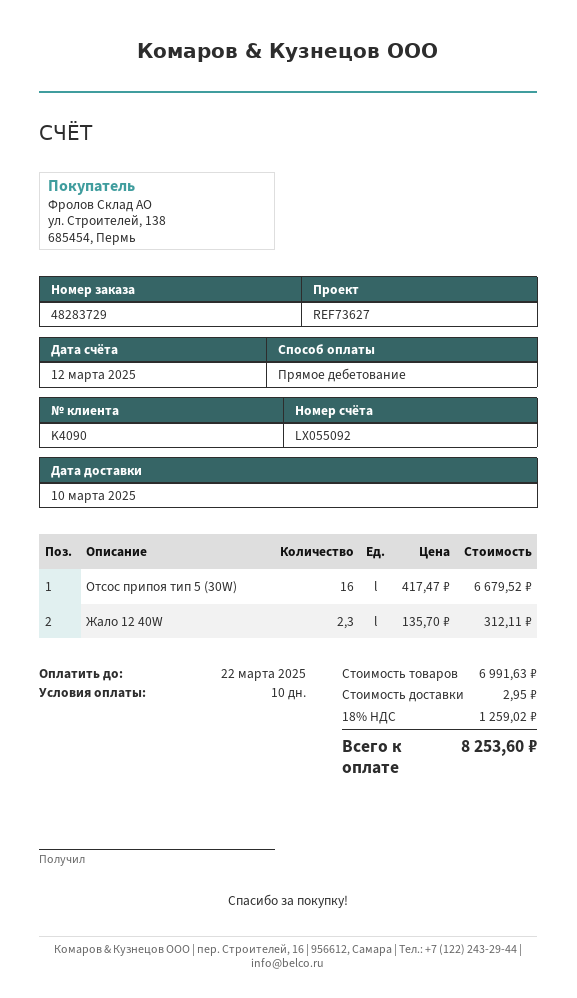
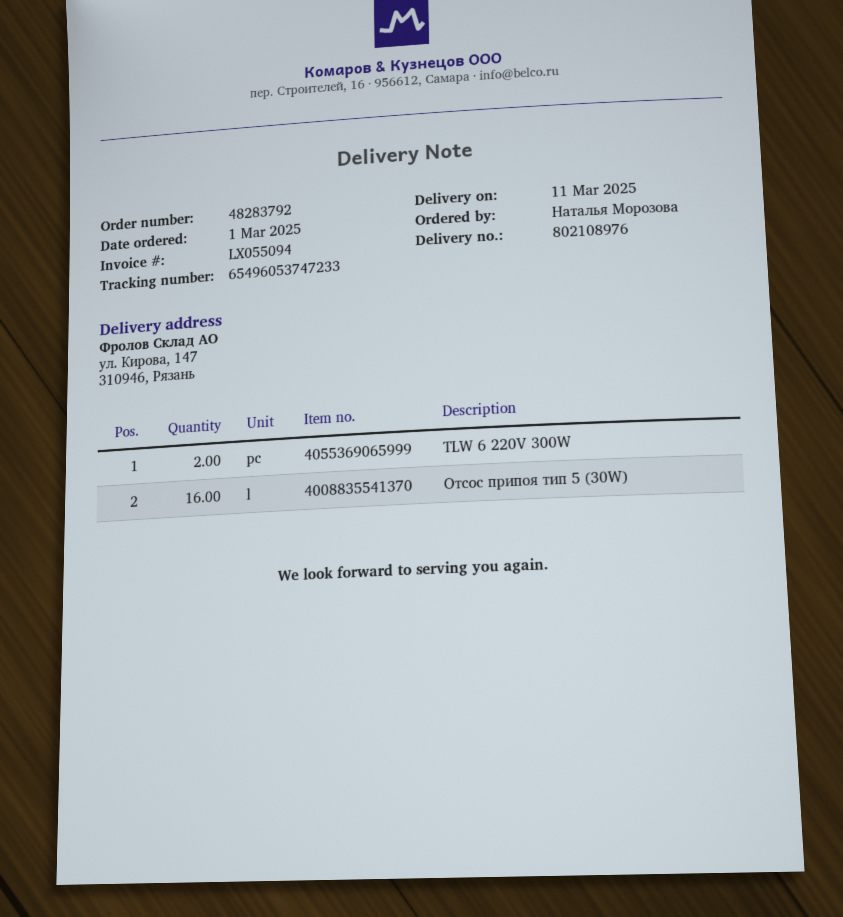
order number: 48283729 -> 48283792
delivery date: 2025-03-10 -> 2025-03-11
invoice number: LX055092 -> LX055094
Жало 12 40W: 2.3 -> none
TLW 6 220V 300W: none -> 2

